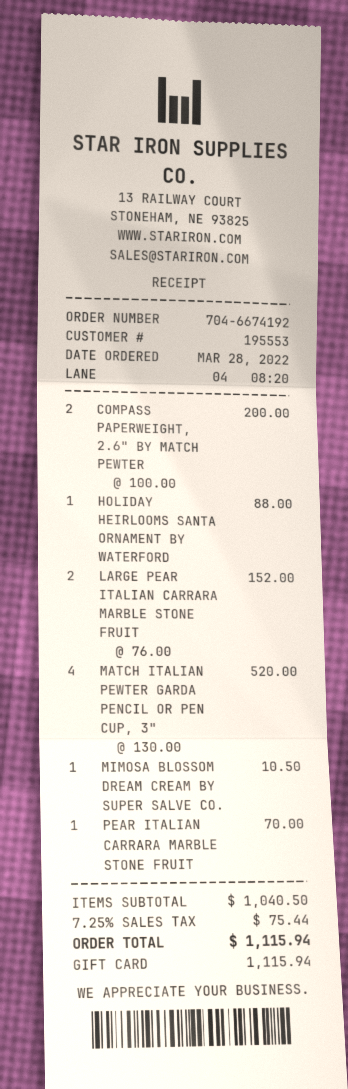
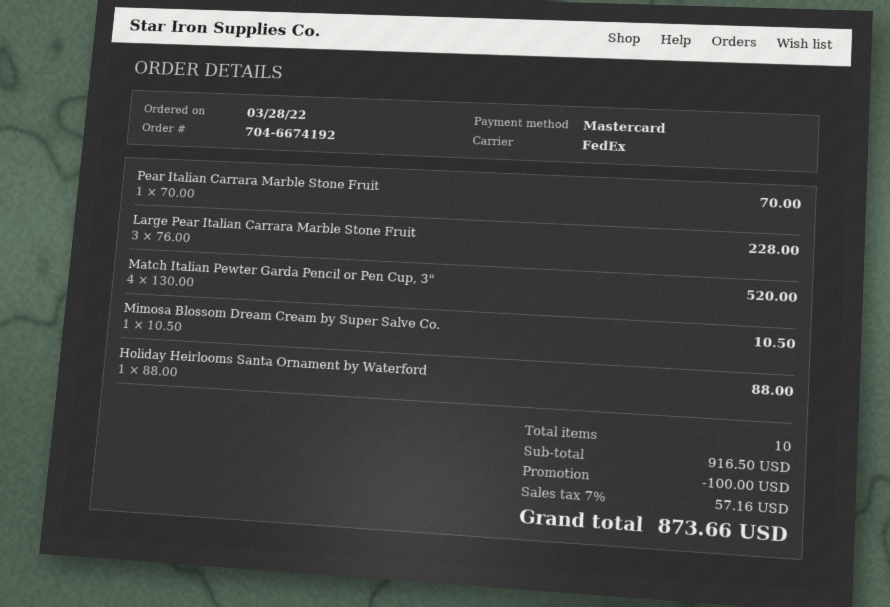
payment method: gift card -> Mastercard
COMPASS PAPERWEIGHT, 2.6" BY MATCH PEWTER: 2 x 100.00 = 200.00 -> none
LARGE PEAR ITALIAN CARRARA MARBLE STONE FRUIT: 2 x 76.00 = 152.00 -> 3 x 76.00 = 228.00
subtotal: 1040.50 -> 916.50
discount: none -> 100.00
tax: 7.25% = 75.44 -> 7% = 57.16
total: 1115.94 -> 873.66

